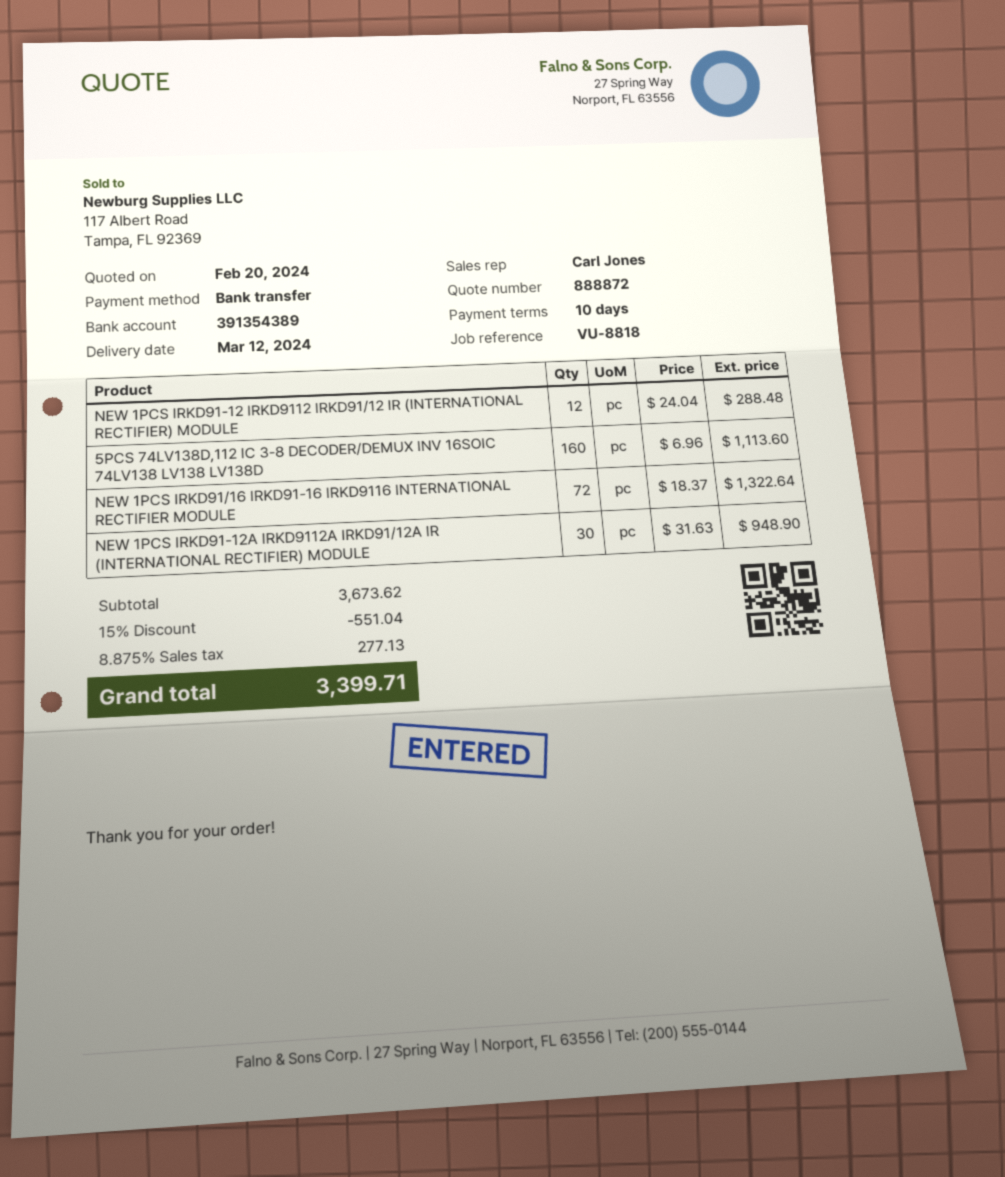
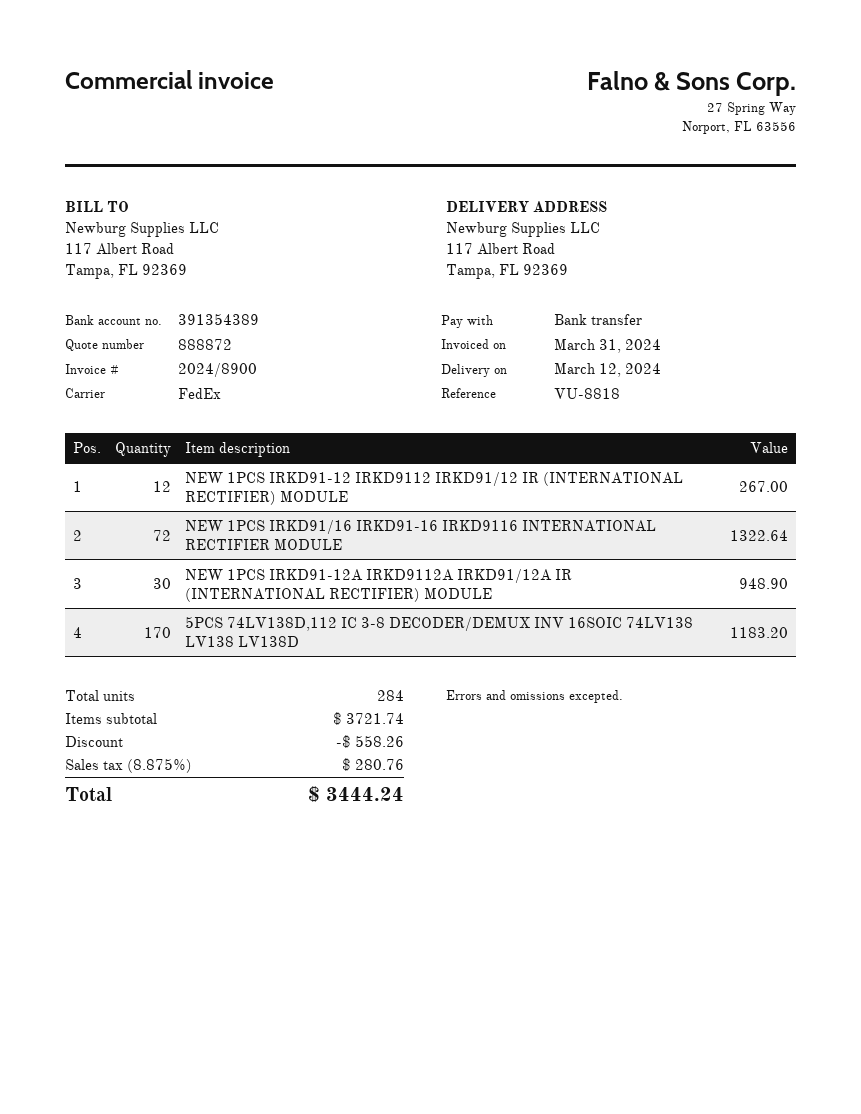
NEW 1PCS IRKD91-12 IRKD9112 IRKD91/12 IR (INTERNATIONAL RECTIFIER) MODULE: 12 for 288.48 -> 12 for 267.00
5PCS 74LV138D,112 IC 3-8 DECODER/DEMUX INV 16SOIC 74LV138 LV138 LV138D: 160 for 1113.60 -> 170 for 1183.20
subtotal: 3673.62 -> 3721.74
discount: 551.04 -> 558.26
tax: 8.875% = 277.13 -> 8.875% = 280.76
total: 3399.71 -> 3444.24

